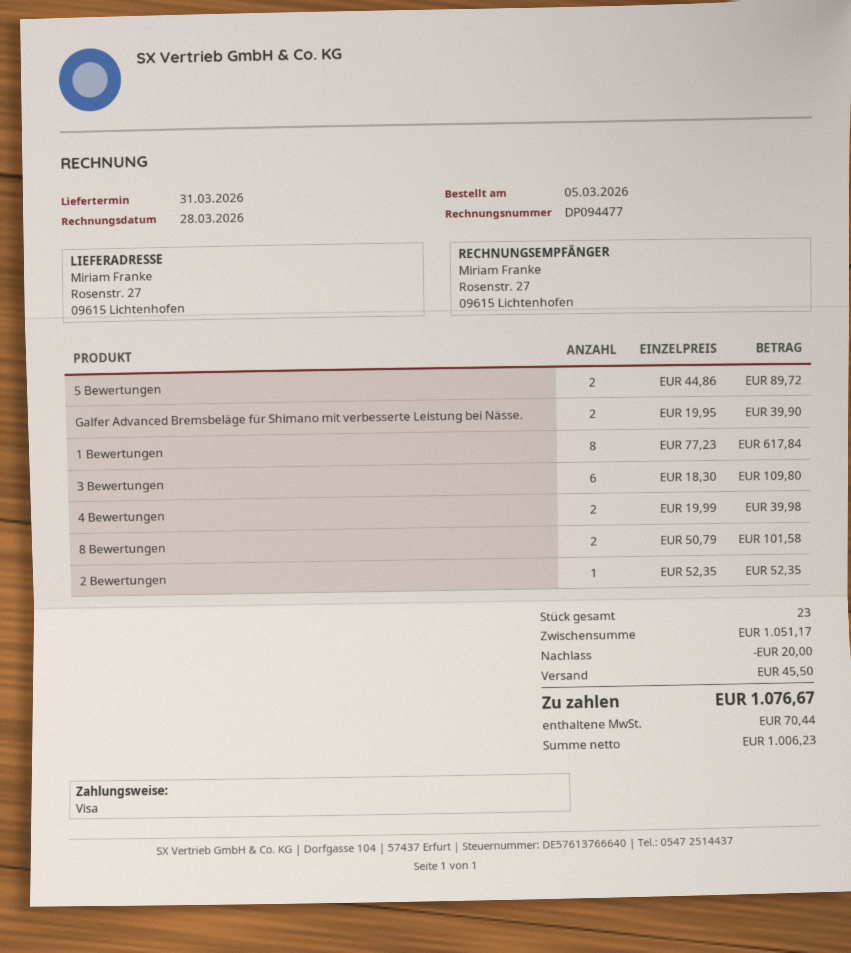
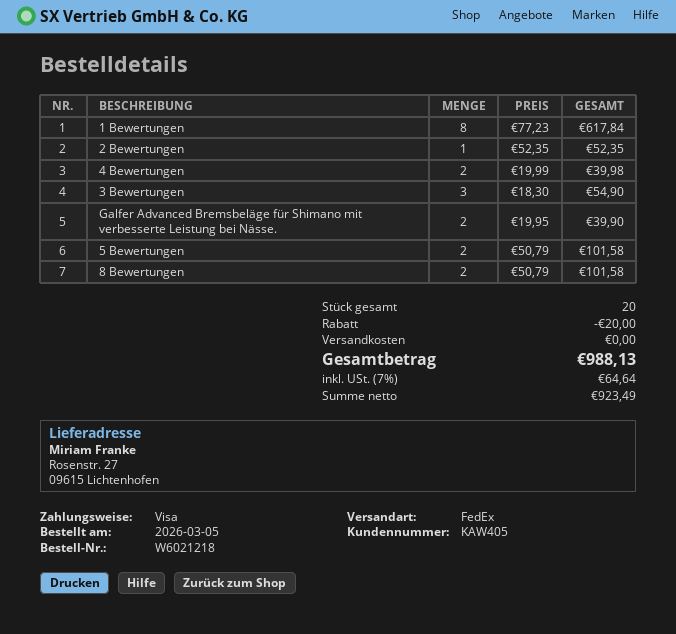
5 Bewertungen: 2 x 44.86 = 89.72 -> 2 x 50.79 = 101.58
3 Bewertungen: 6 x 18.30 = 109.80 -> 3 x 18.30 = 54.90
total quantity: 23 -> 20
shipping: 45.50 -> 0.00
net: 1006.23 -> 923.49
tax: 70.44 -> 64.64
total: 1076.67 -> 988.13

